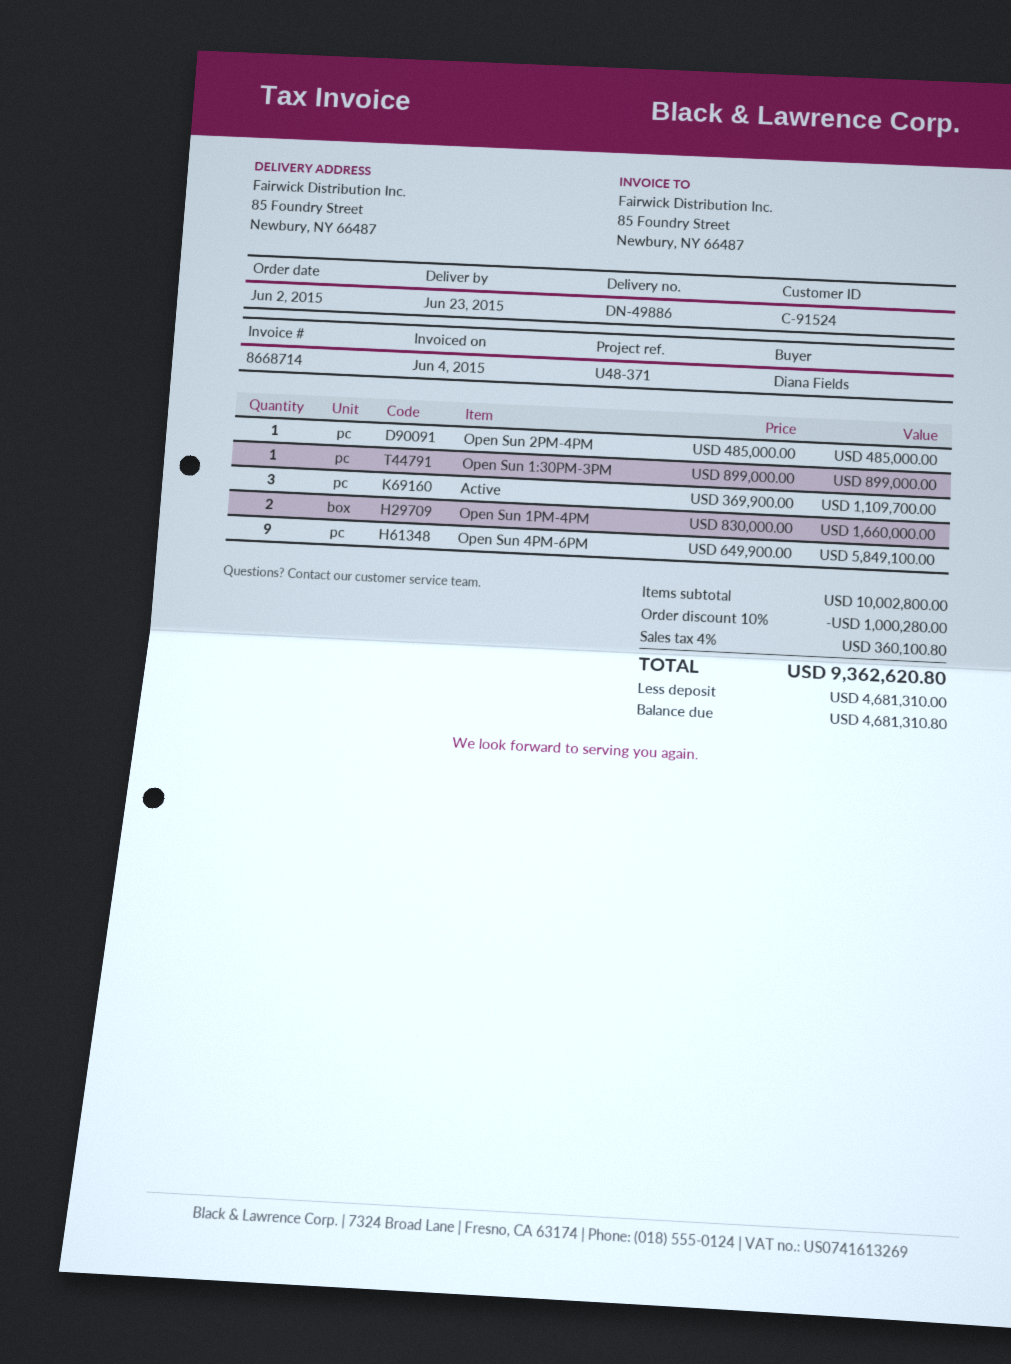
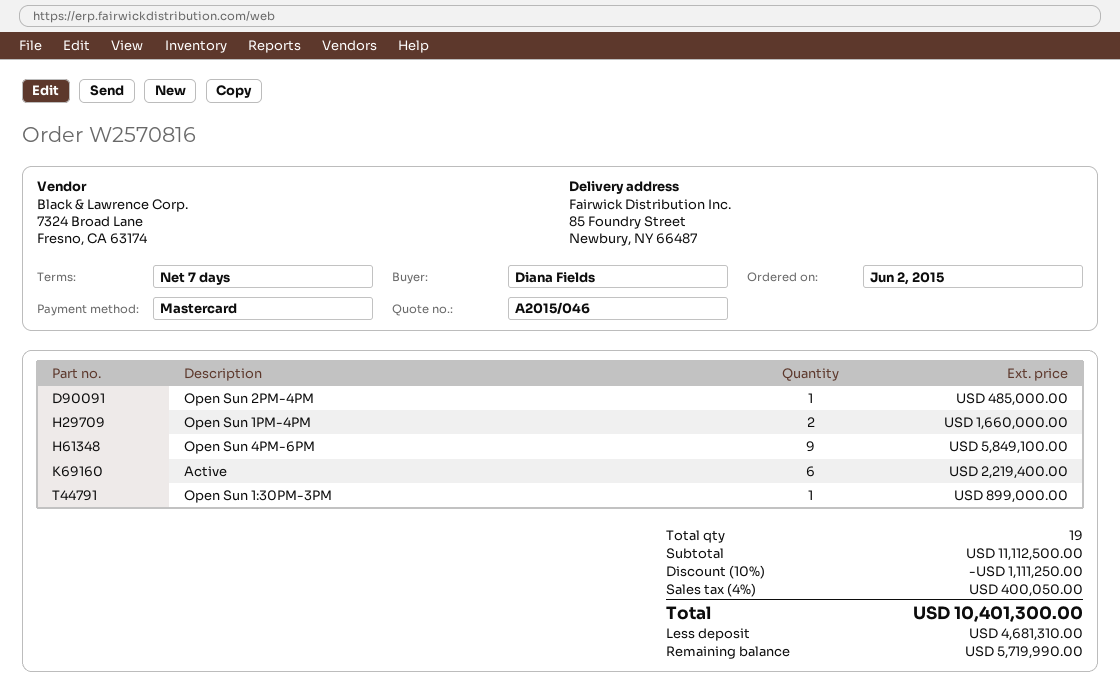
Active: 3 for 1109700.00 -> 6 for 2219400.00
subtotal: 10002800.00 -> 11112500.00
discount: 10% = 1000280.00 -> 10% = 1111250.00
tax: 4% = 360100.80 -> 4% = 400050.00
total: 9362620.80 -> 10401300.00
balance: 4681310.80 -> 5719990.00

